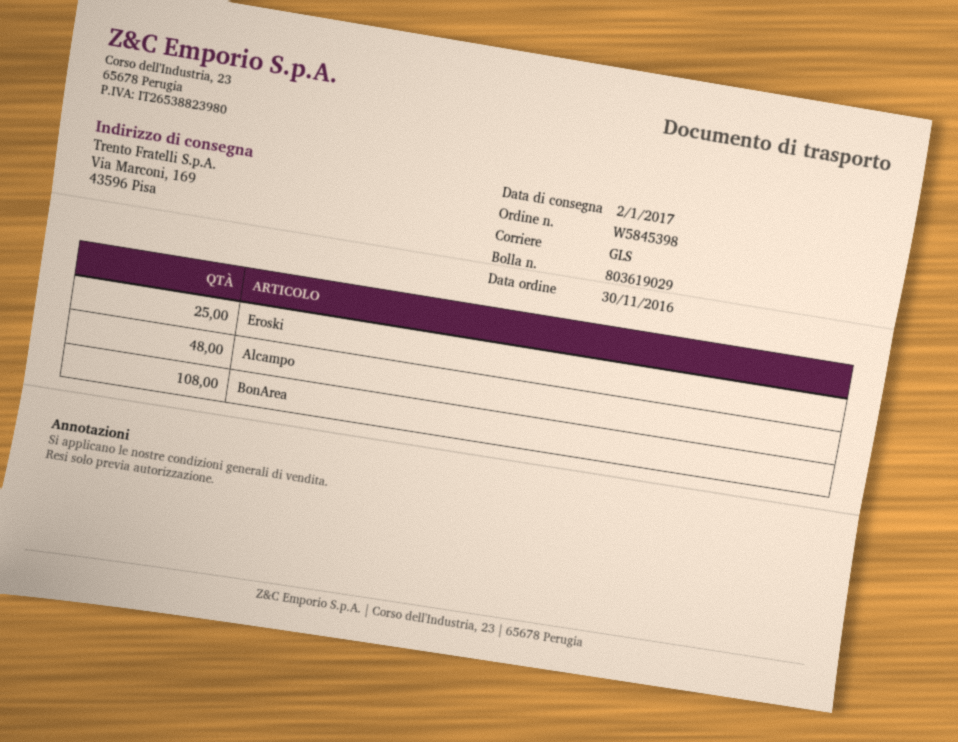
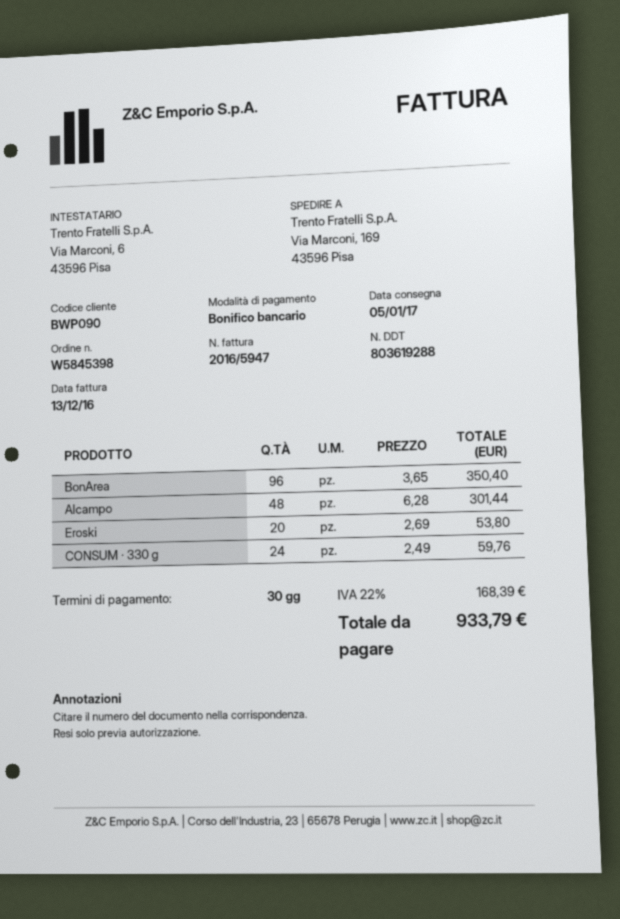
delivery note number: 803619029 -> 803619288
delivery date: 2017-01-02 -> 2017-01-05
Eroski: 25 -> 20
BonArea: 108 -> 96
CONSUM · 330 g: none -> 24

